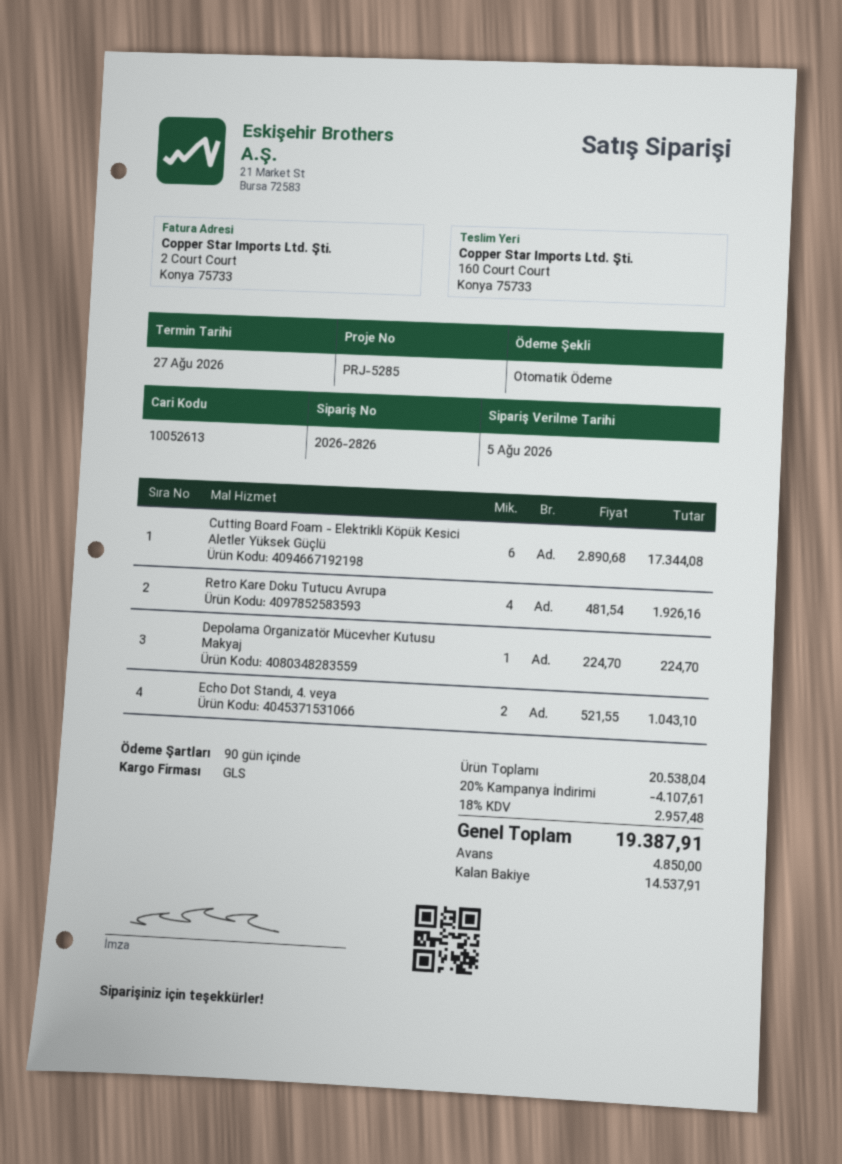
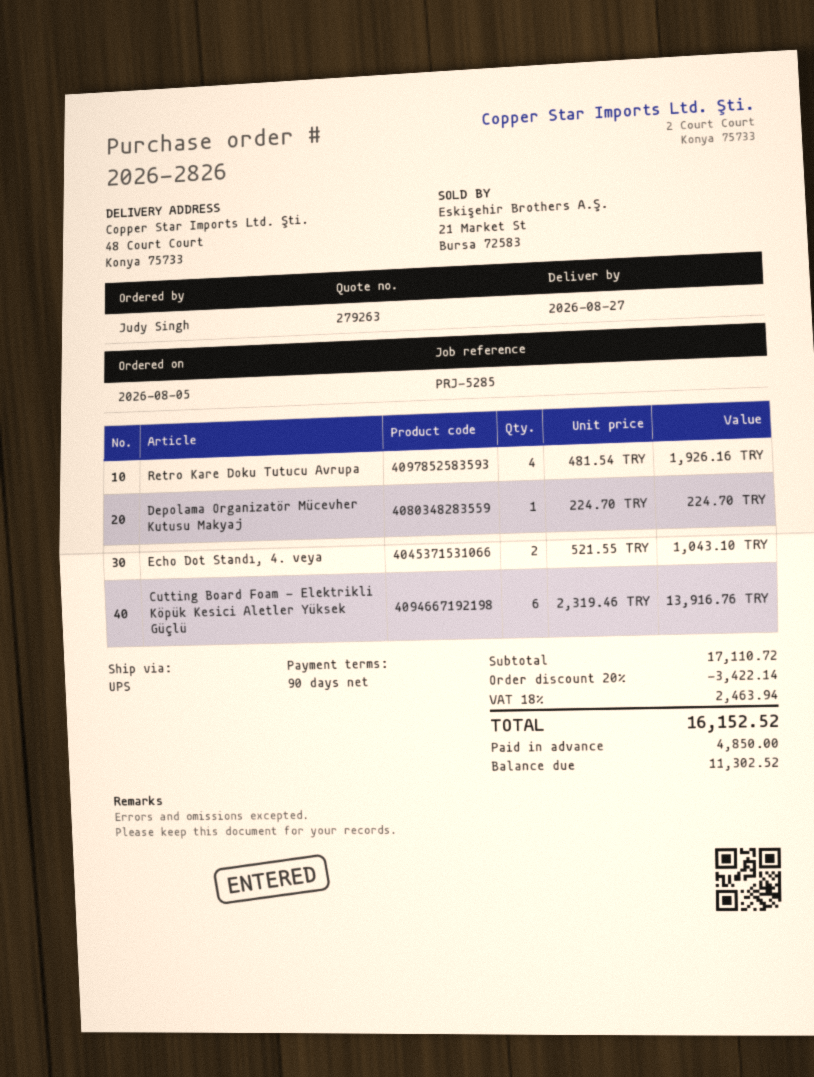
shipping method: GLS -> UPS
ship to: 160 Court Court, Konya 75733 -> 48 Court Court, Konya 75733
Cutting Board Foam - Elektrikli Köpük Kesici Aletler Yüksek Güçlü: 6 x 2890.68 = 17344.08 -> 6 x 2319.46 = 13916.76
subtotal: 20538.04 -> 17110.72
discount: 20% = 4107.61 -> 20% = 3422.14
tax: 18% = 2957.48 -> 18% = 2463.94
total: 19387.91 -> 16152.52
balance: 14537.91 -> 11302.52

